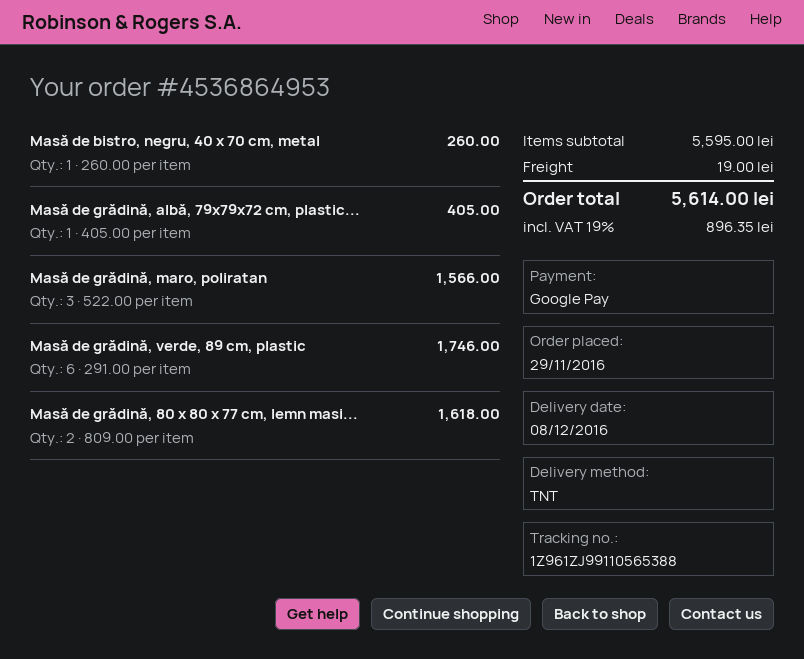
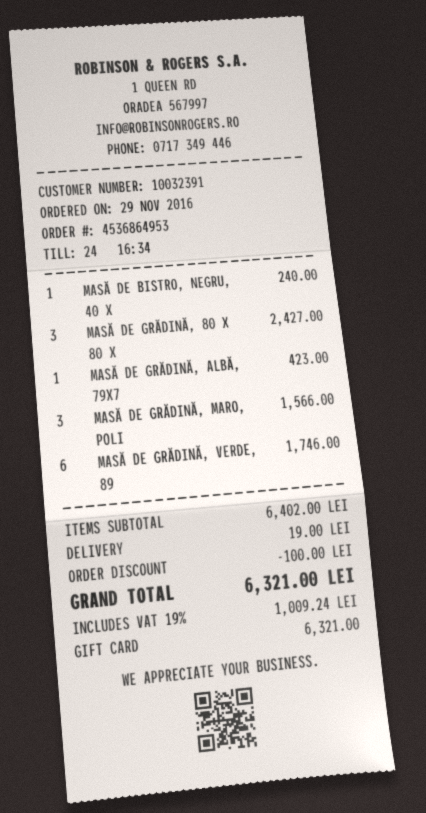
payment method: Google Pay -> gift card
Masă de bistro, negru, 40 x 70 cm, metal: 1 for 260.00 -> 1 for 240.00
Masă de grădină, albă, 79x79x72 cm, plastic...: 1 for 405.00 -> 1 for 423.00
Masă de grădină, 80 x 80 x 77 cm, lemn masi...: 2 for 1618.00 -> 3 for 2427.00
subtotal: 5595.00 -> 6402.00
discount: none -> 100.00
tax: 19% = 896.35 -> 19% = 1009.24
total: 5614.00 -> 6321.00

